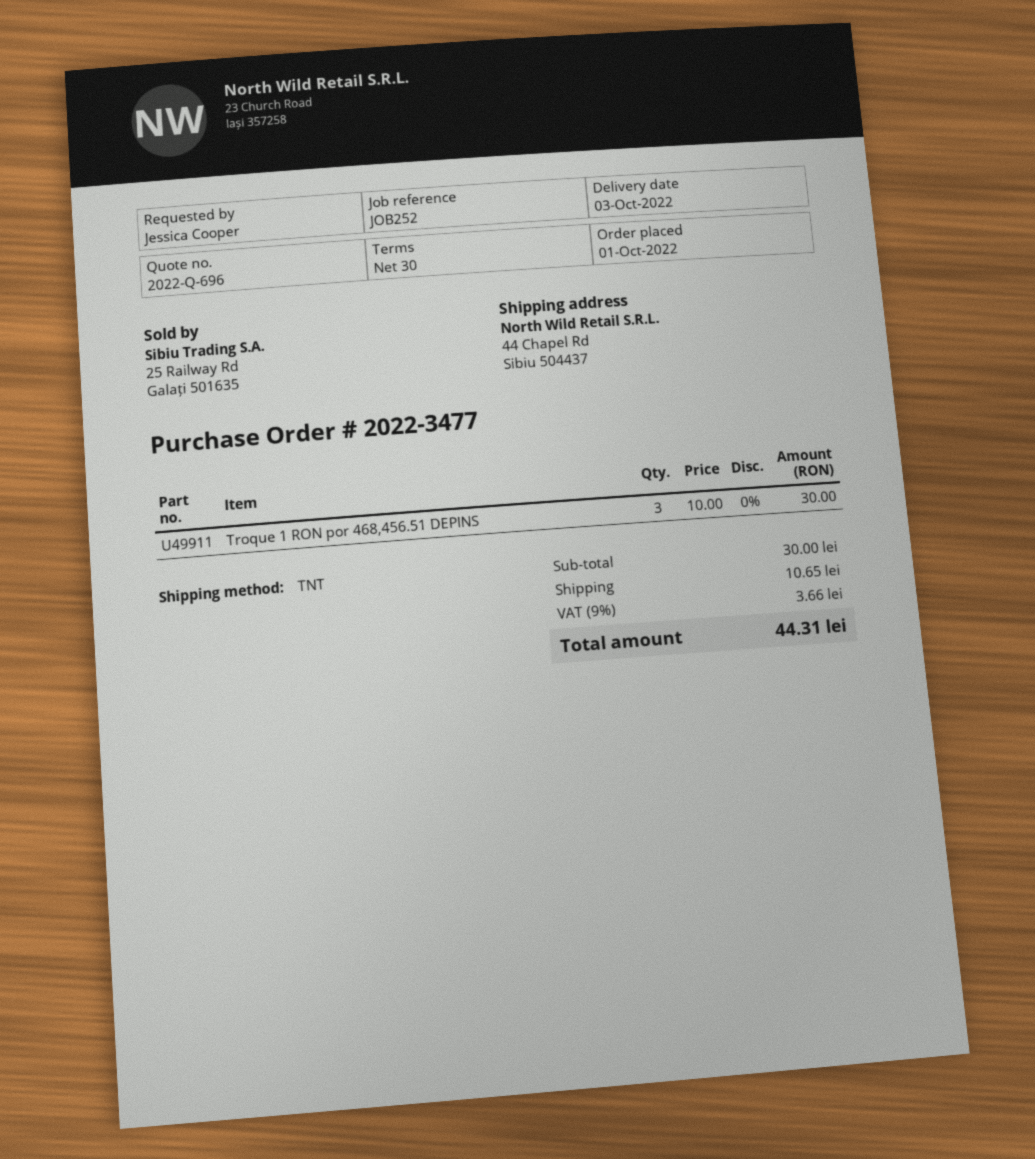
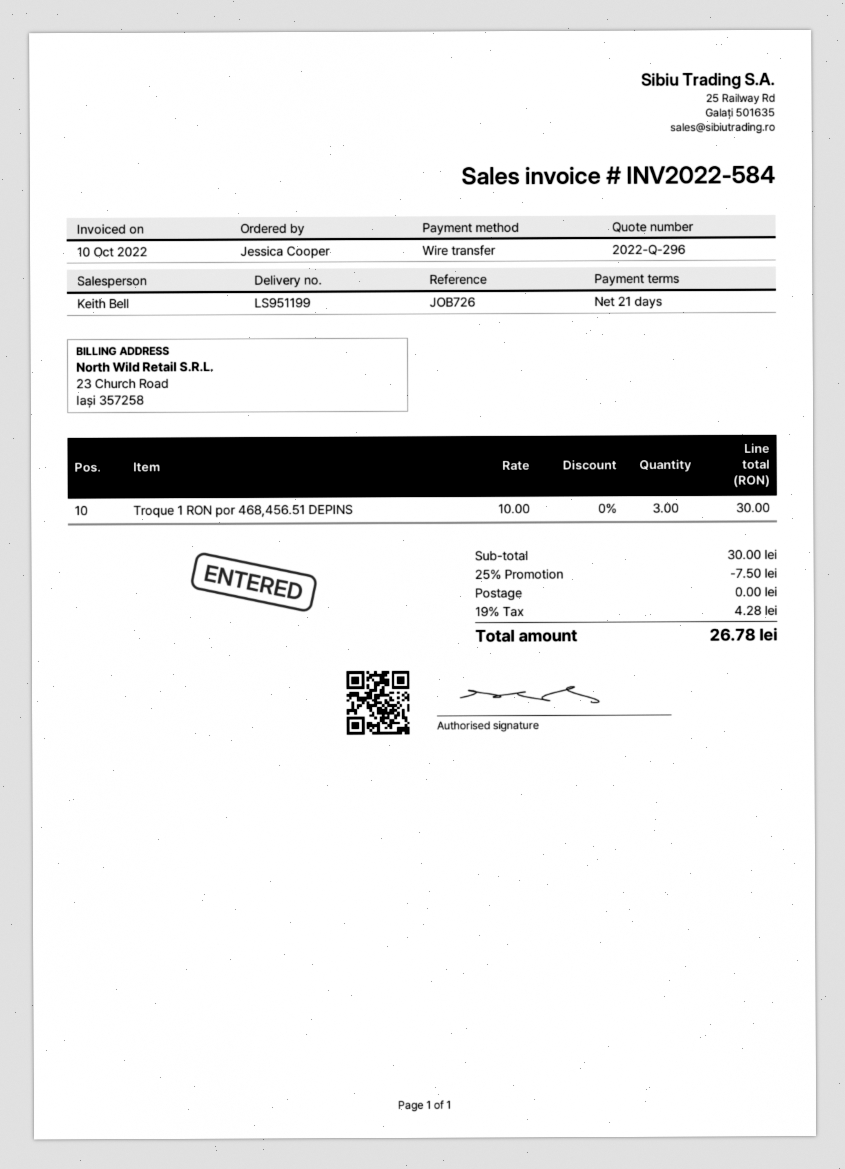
quote number: 2022-Q-696 -> 2022-Q-296
payment terms: 30 days -> 21 days
reference: JOB252 -> JOB726
discount: none -> 25% = 7.50
shipping: 10.65 -> 0.00
tax: 9% = 3.66 -> 19% = 4.28
total: 44.31 -> 26.78

